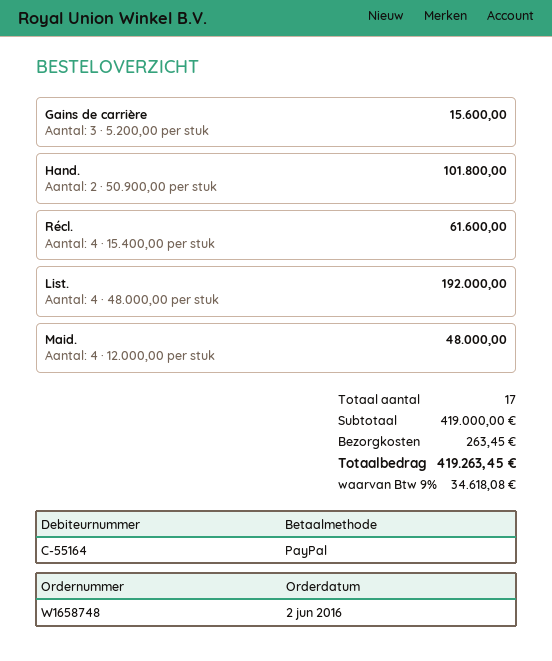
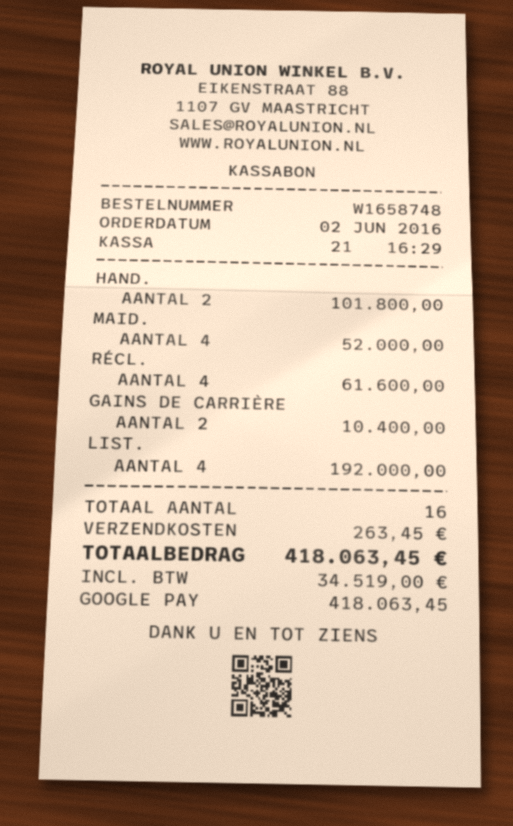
payment method: PayPal -> Google Pay
Gains de carrière: 3 for 15600.00 -> 2 for 10400.00
Maid.: 4 for 48000.00 -> 4 for 52000.00
total quantity: 17 -> 16
tax: 34618.08 -> 34519.00
total: 419263.45 -> 418063.45

